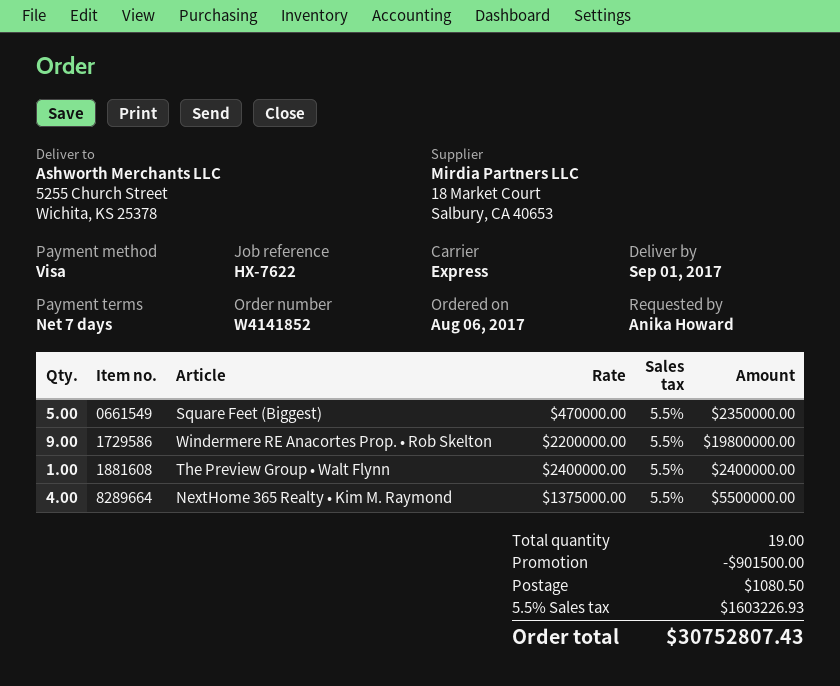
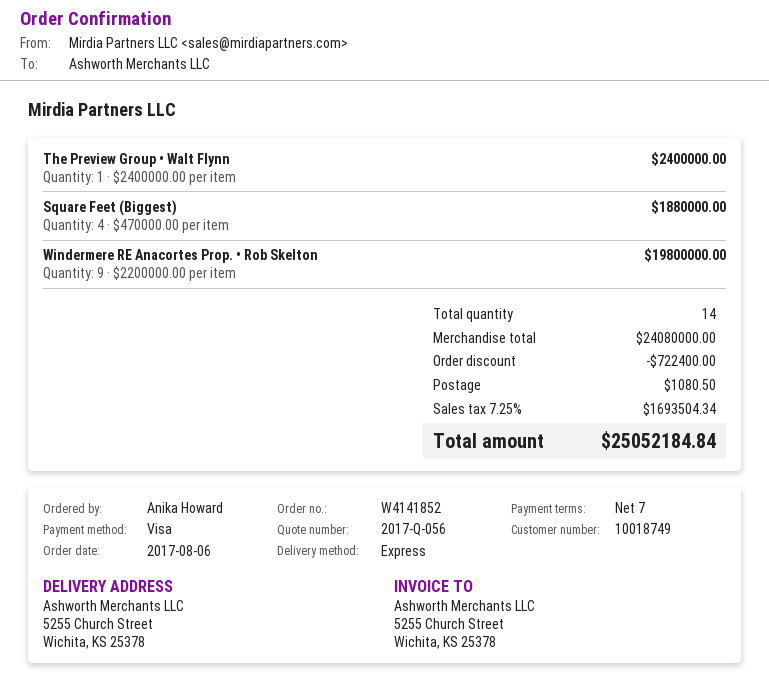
Square Feet (Biggest): 5 x 470000.00 = 2350000.00 -> 4 x 470000.00 = 1880000.00
NextHome 365 Realty • Kim M. Raymond: 4 x 1375000.00 = 5500000.00 -> none
total quantity: 19 -> 14
discount: 901500.00 -> 722400.00
tax: 5.5% = 1603226.93 -> 7.25% = 1693504.34
total: 30752807.43 -> 25052184.84

